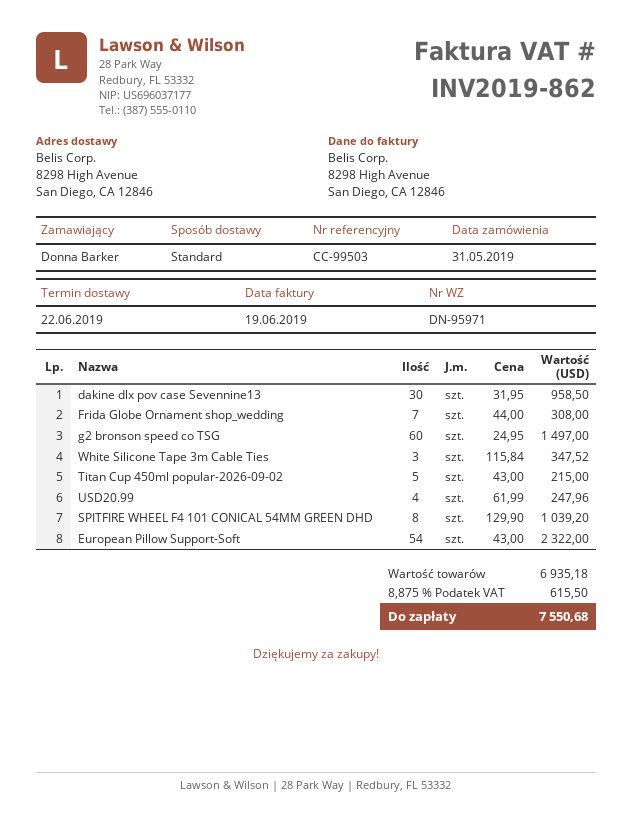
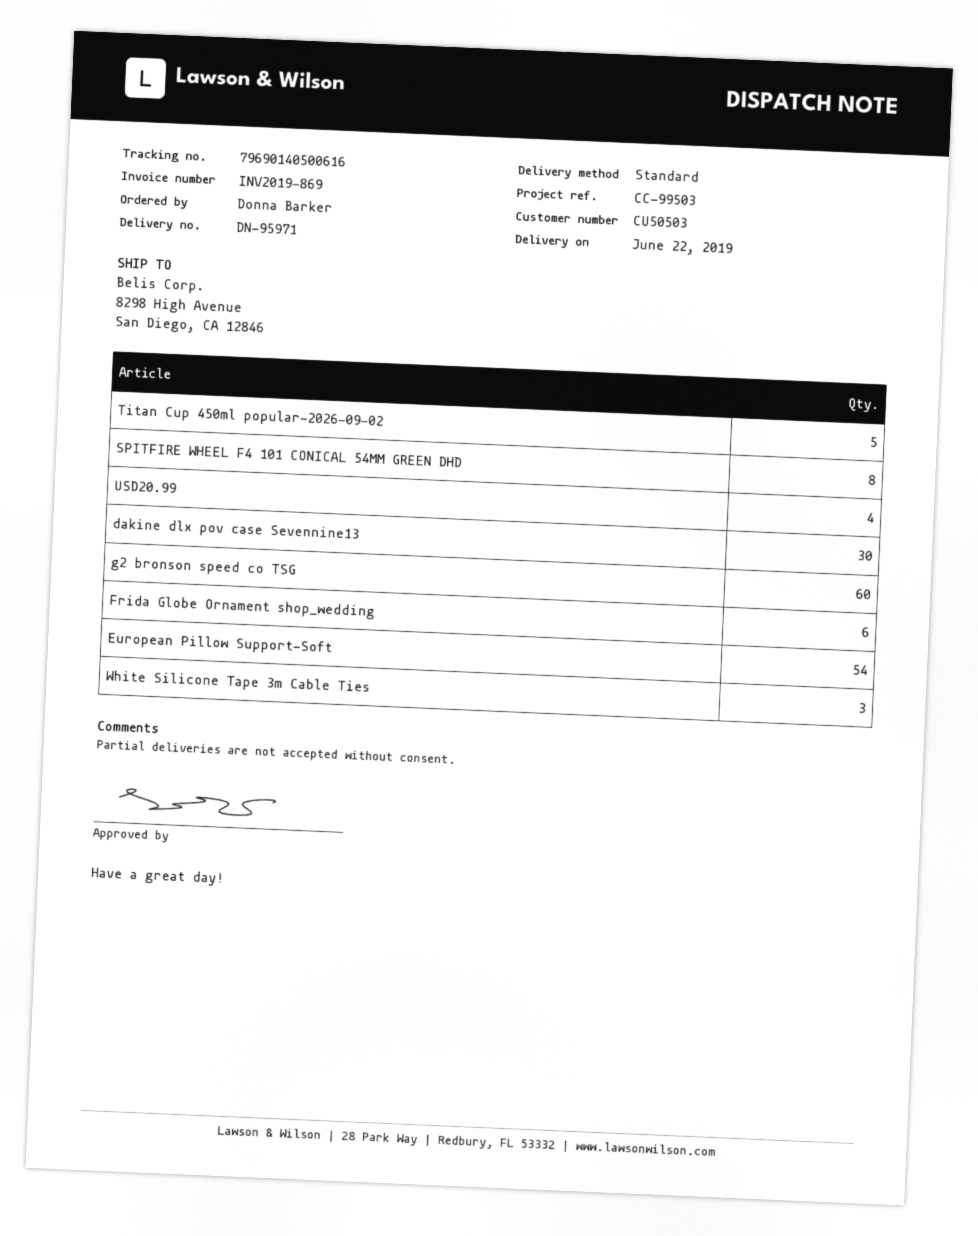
invoice number: INV2019-862 -> INV2019-869
Frida Globe Ornament shop_wedding: 7 -> 6

